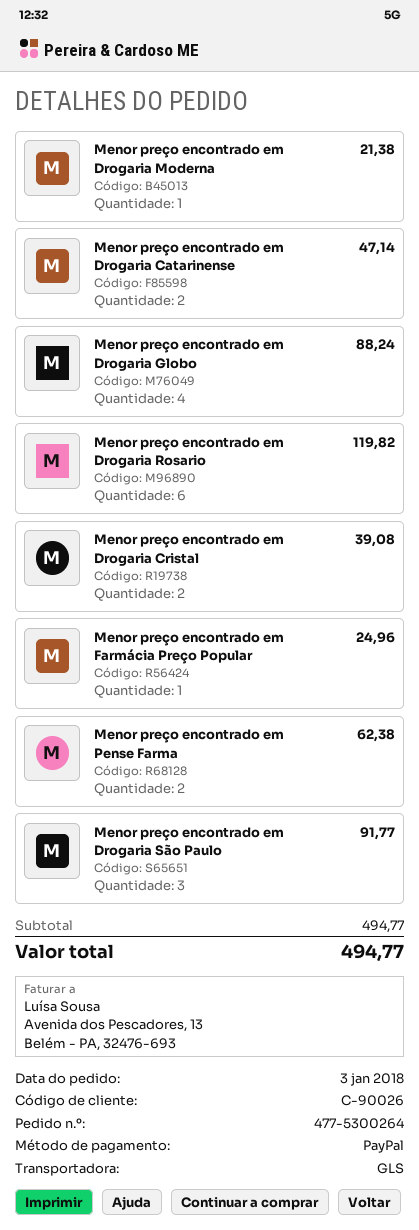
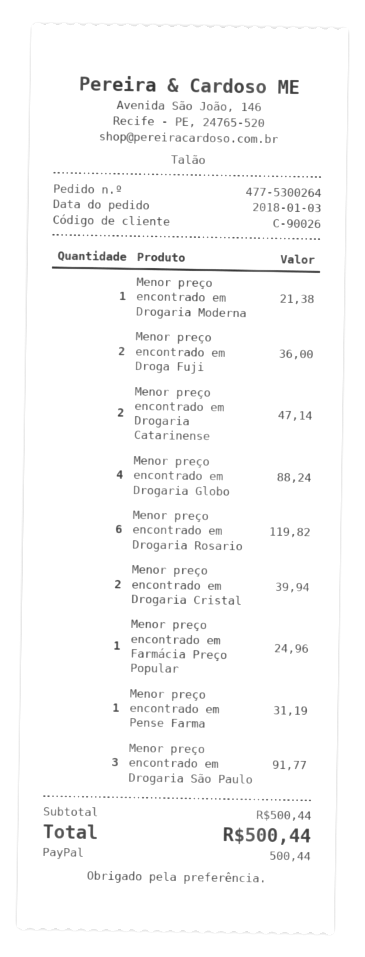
Menor preço encontrado em Drogaria Cristal: 2 for 39.08 -> 2 for 39.94
Menor preço encontrado em Pense Farma: 2 for 62.38 -> 1 for 31.19
Menor preço encontrado em Droga Fuji: none -> 2 for 36.00
subtotal: 494.77 -> 500.44
total: 494.77 -> 500.44

